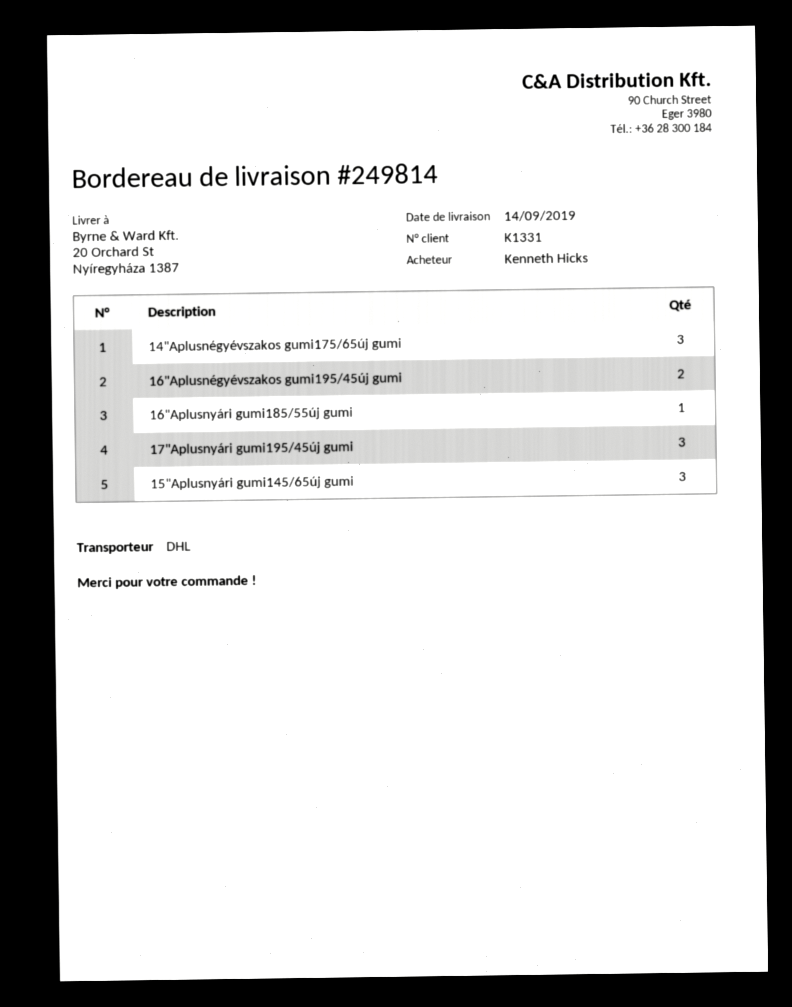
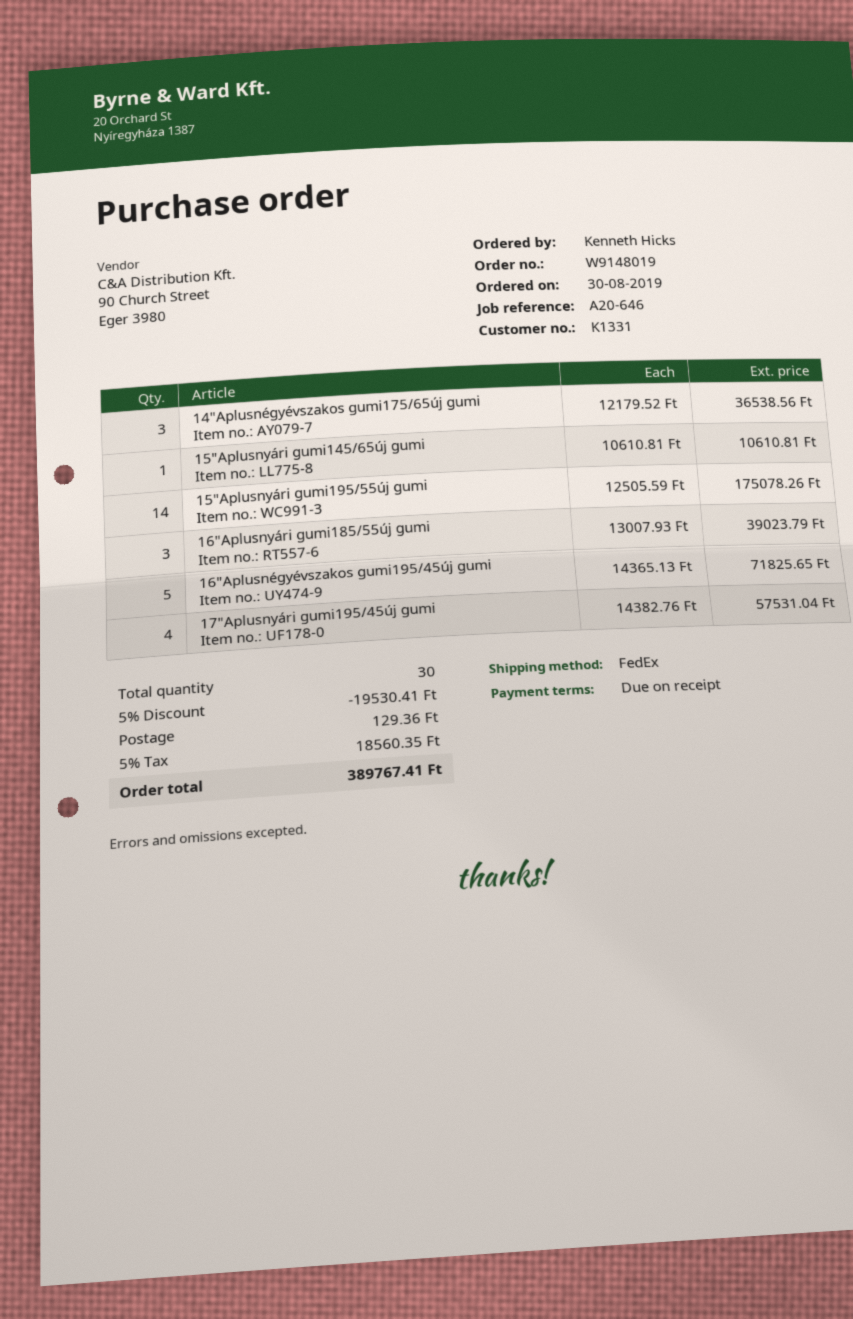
shipping method: DHL -> FedEx
16"Aplusnégyévszakos gumi195/45új gumi: 2 -> 5
16"Aplusnyári gumi185/55új gumi: 1 -> 3
17"Aplusnyári gumi195/45új gumi: 3 -> 4
15"Aplusnyári gumi145/65új gumi: 3 -> 1
15"Aplusnyári gumi195/55új gumi: none -> 14

